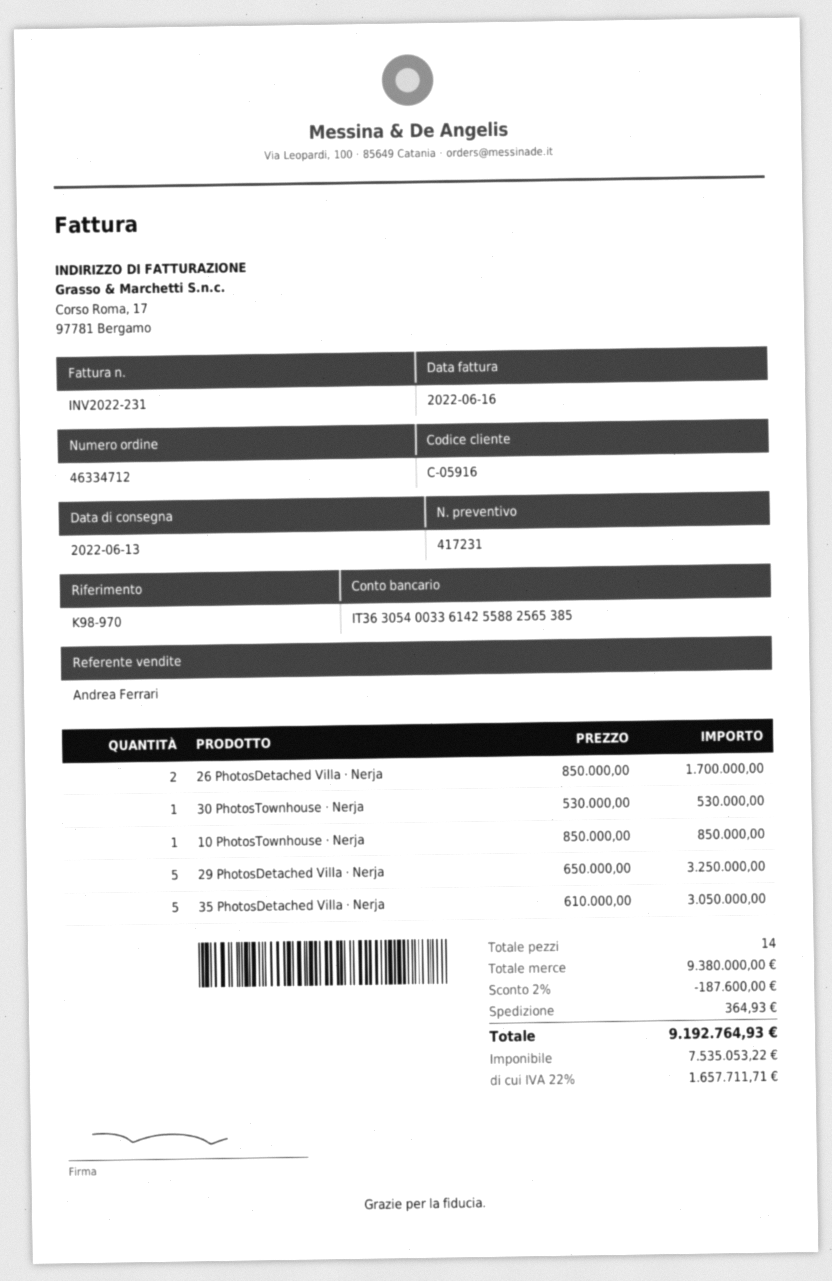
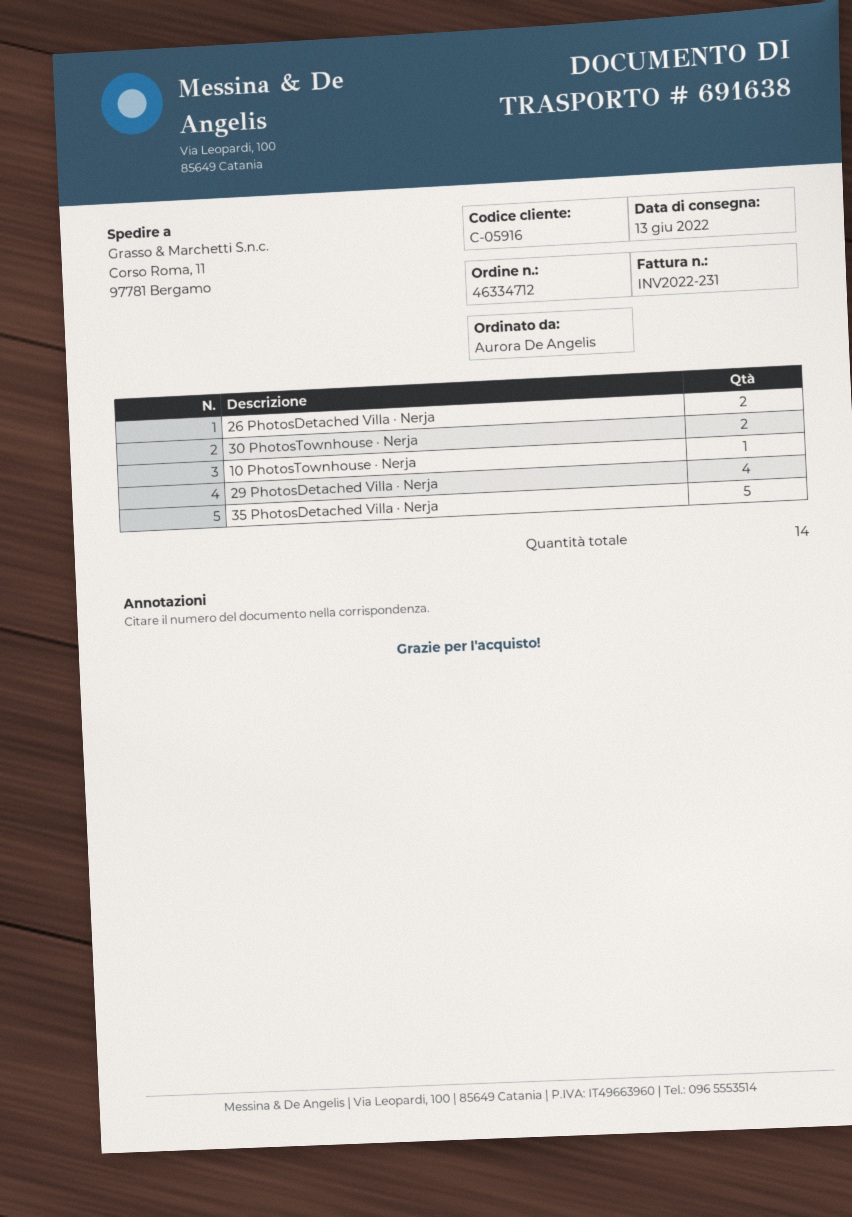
30 PhotosTownhouse · Nerja: 1 -> 2
29 PhotosDetached Villa · Nerja: 5 -> 4

